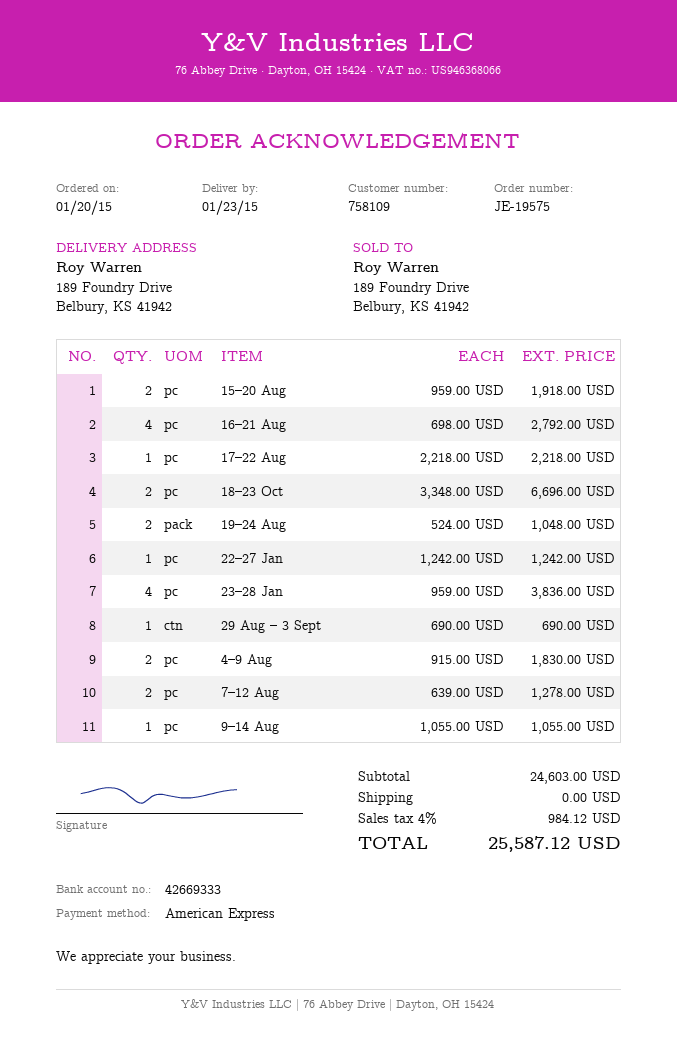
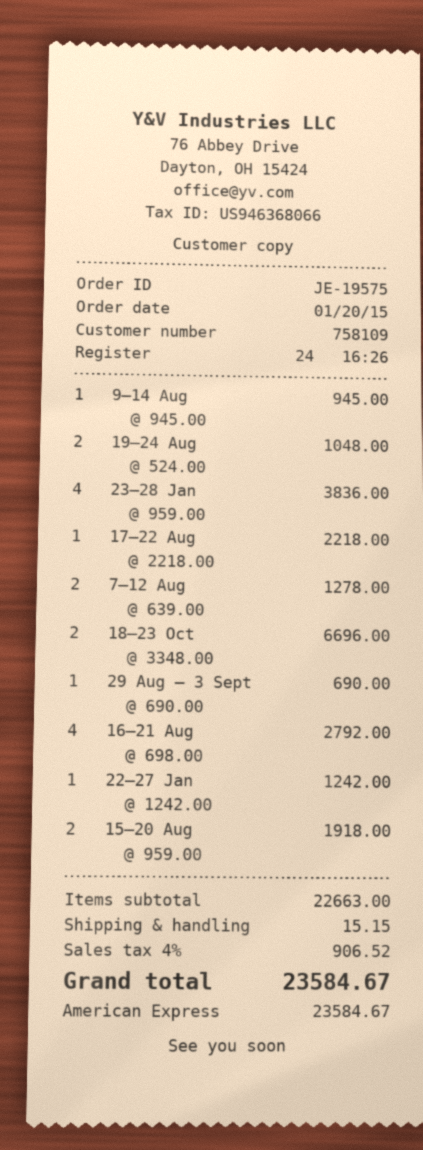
4–9 Aug: 2 x 915.00 = 1830.00 -> none
9–14 Aug: 1 x 1055.00 = 1055.00 -> 1 x 945.00 = 945.00
subtotal: 24603.00 -> 22663.00
shipping: 0.00 -> 15.15
tax: 4% = 984.12 -> 4% = 906.52
total: 25587.12 -> 23584.67

